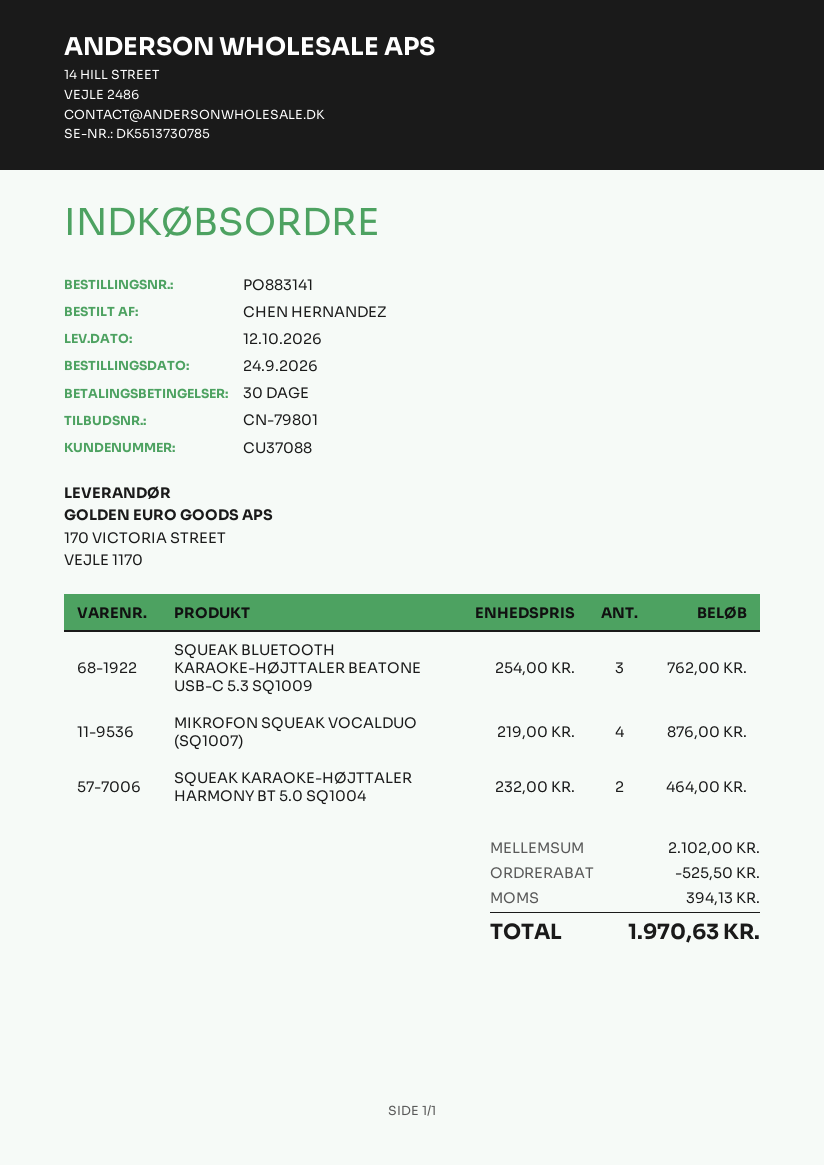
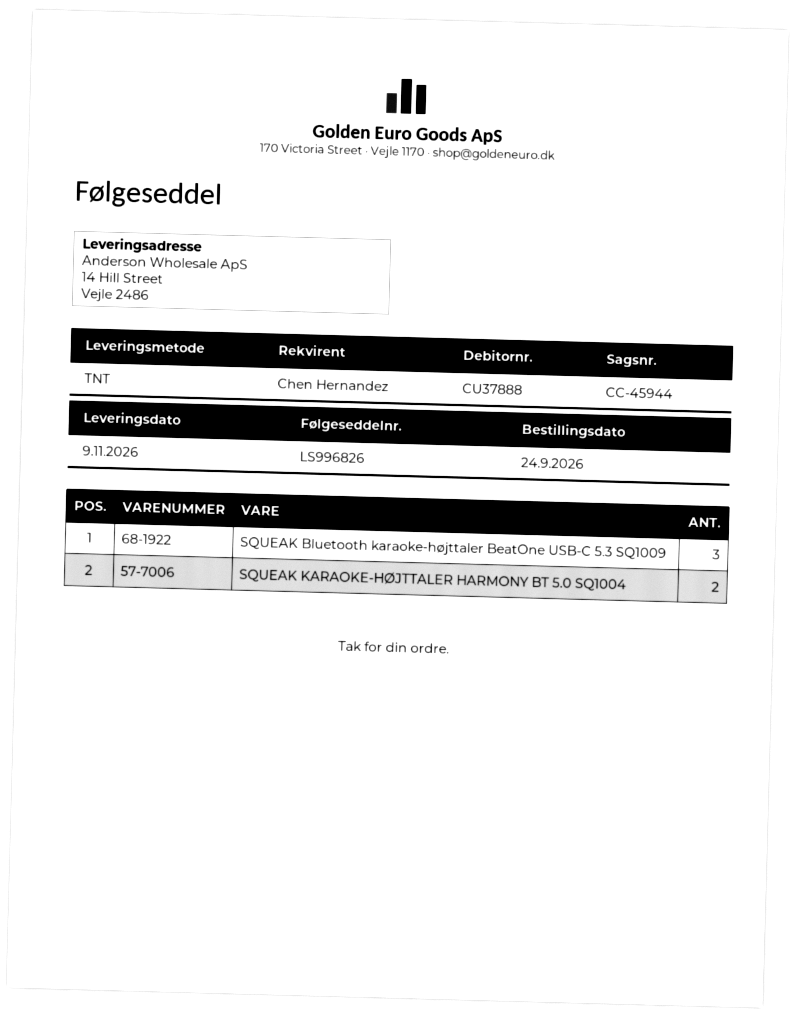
delivery date: 2026-10-12 -> 2026-11-09
customer number: CU37088 -> CU37888
MIKROFON SQUEAK VOCALDUO (SQ1007): 4 -> none

